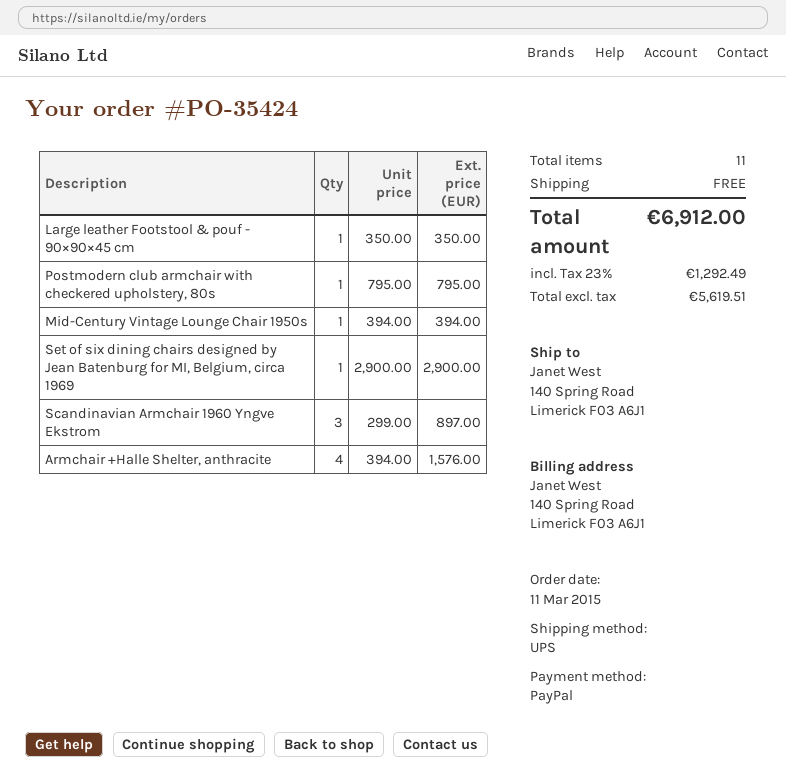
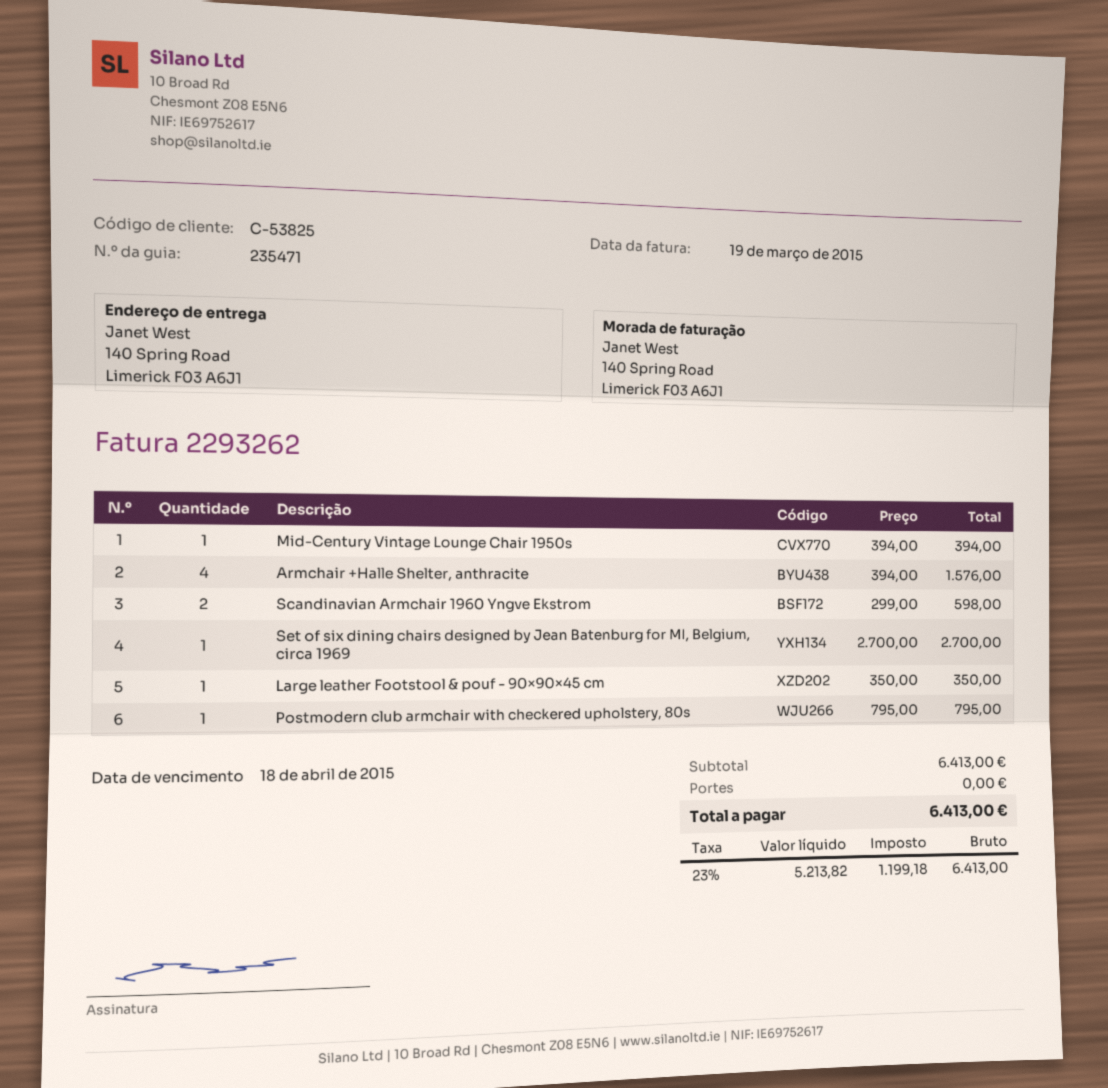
Set of six dining chairs designed by Jean Batenburg for MI, Belgium, circa 1969: 1 x 2900.00 = 2900.00 -> 1 x 2700.00 = 2700.00
Scandinavian Armchair 1960 Yngve Ekstrom: 3 x 299.00 = 897.00 -> 2 x 299.00 = 598.00
net: 5619.51 -> 5213.82
tax: 23% = 1292.49 -> 23% = 1199.18
total: 6912.00 -> 6413.00

